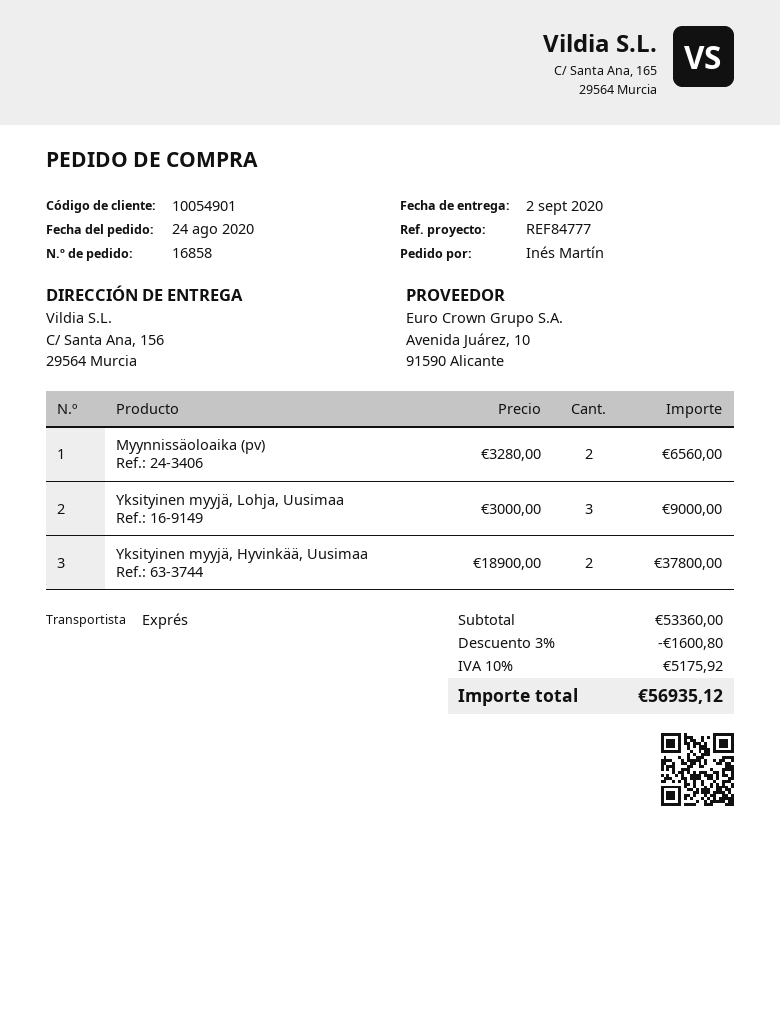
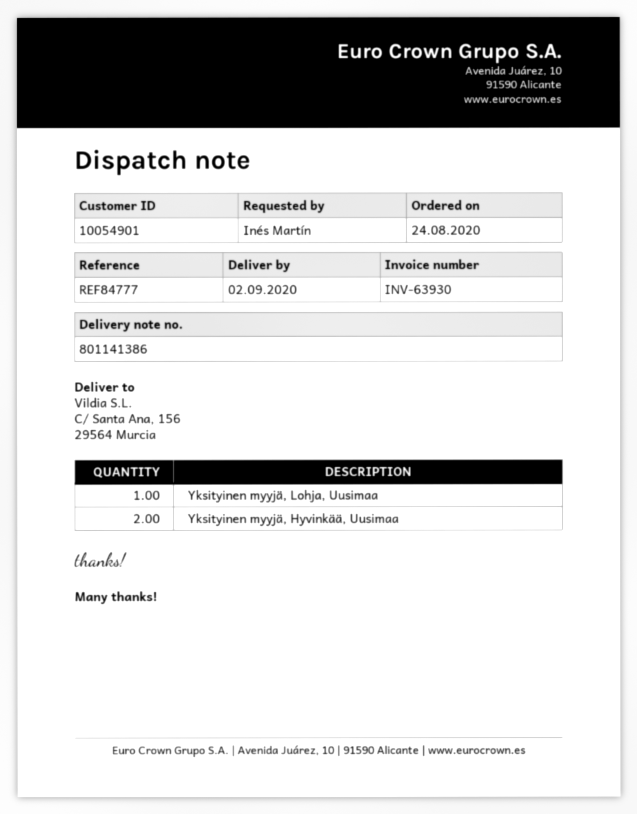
Myynnissäoloaika (pv): 2 -> none
Yksityinen myyjä, Lohja, Uusimaa: 3 -> 1

